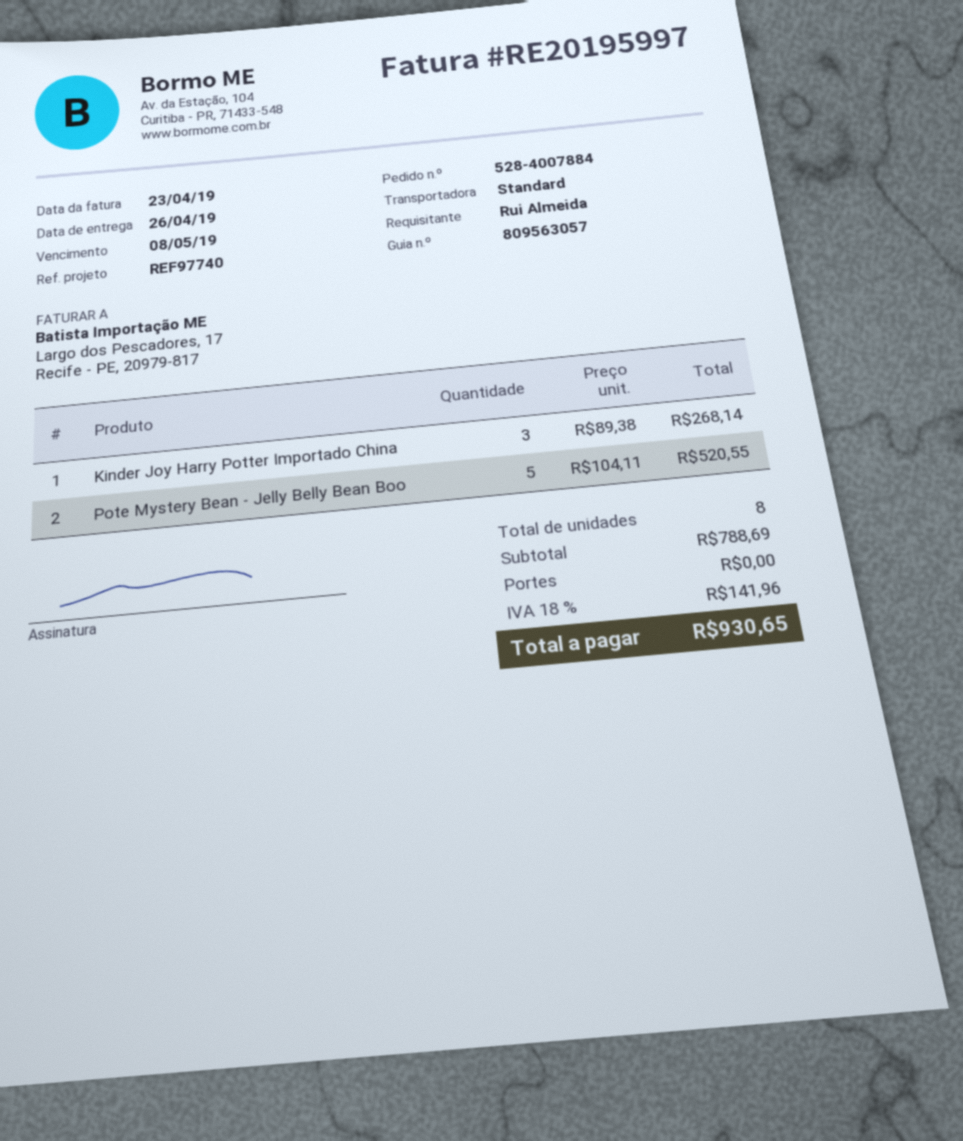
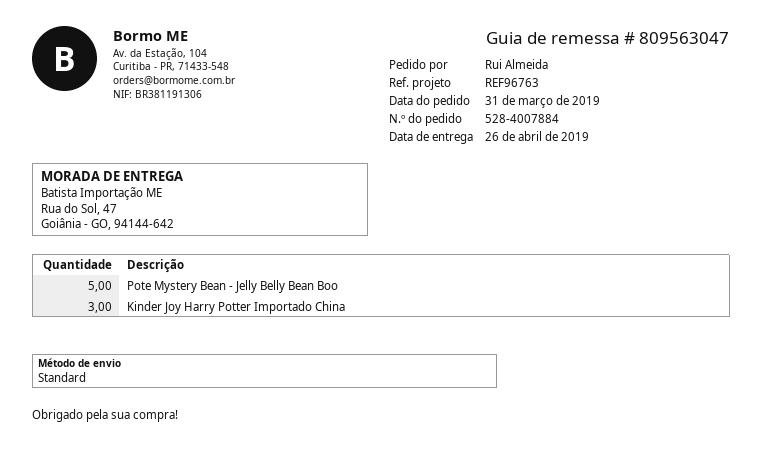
delivery note number: 809563057 -> 809563047
reference: REF97740 -> REF96763

